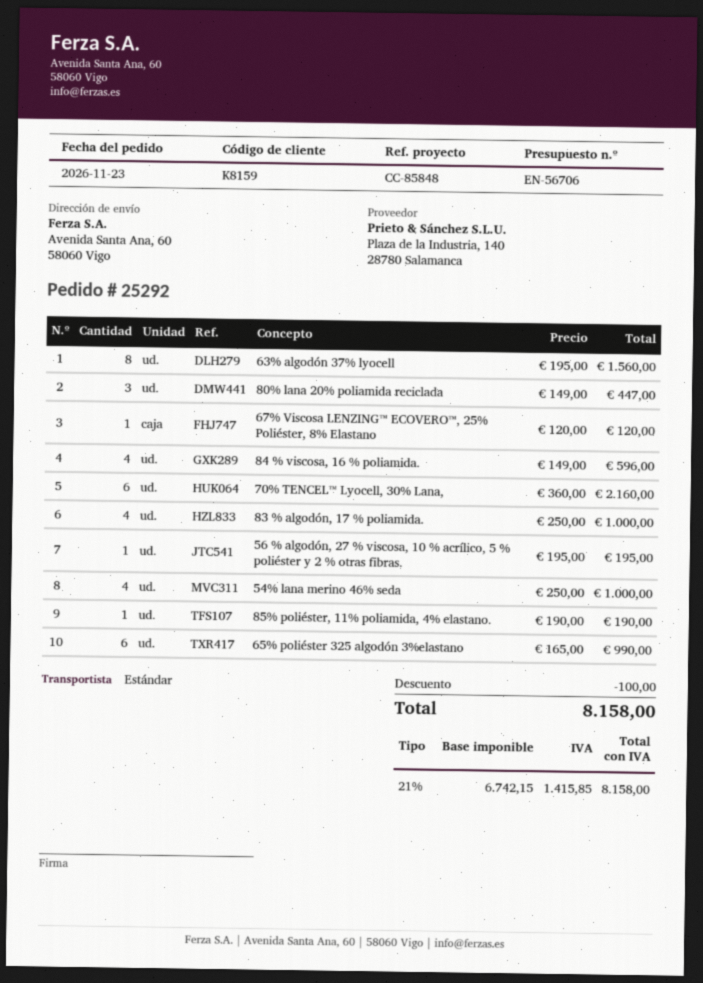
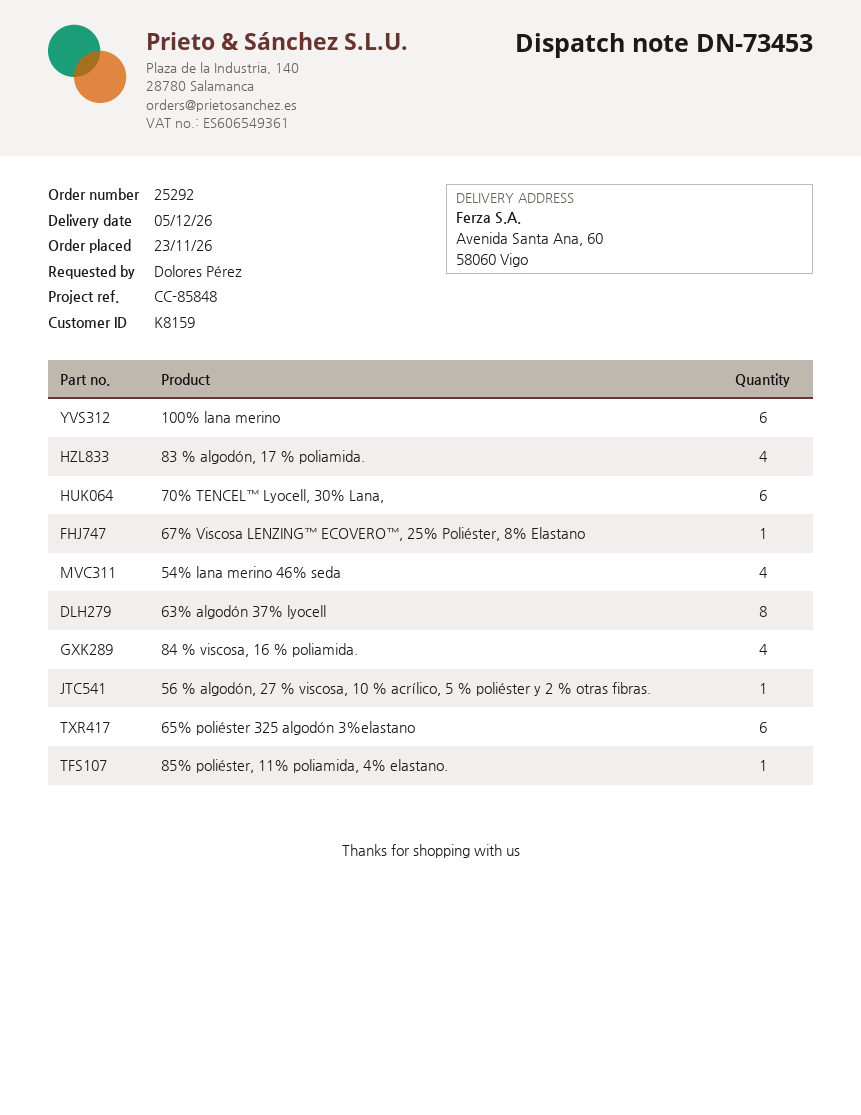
80% lana 20% poliamida reciclada: 3 -> none
100% lana merino: none -> 6

